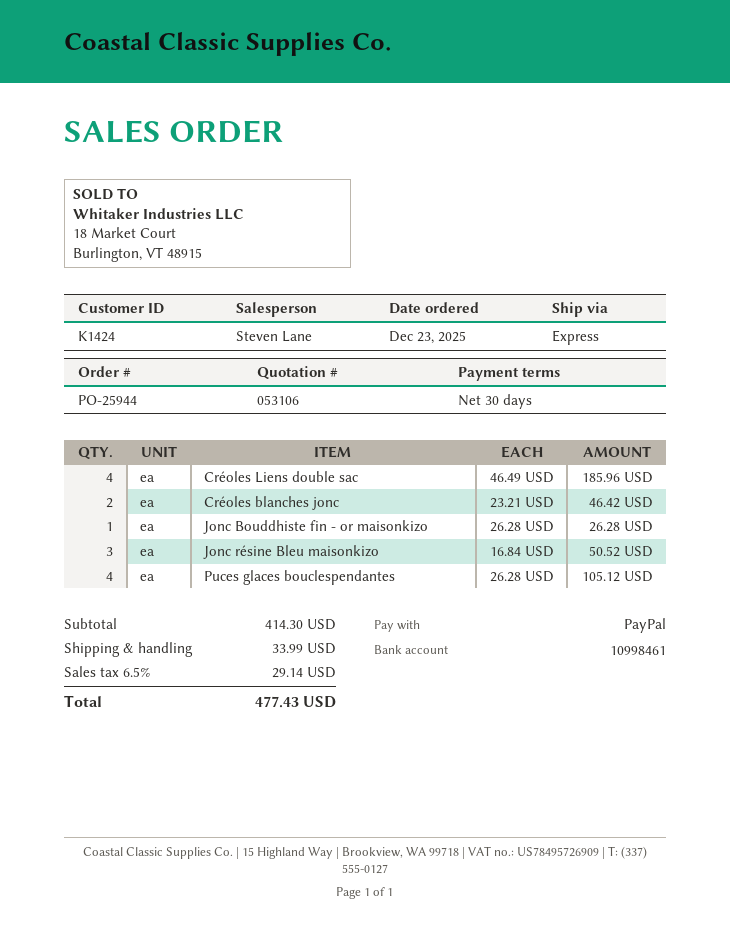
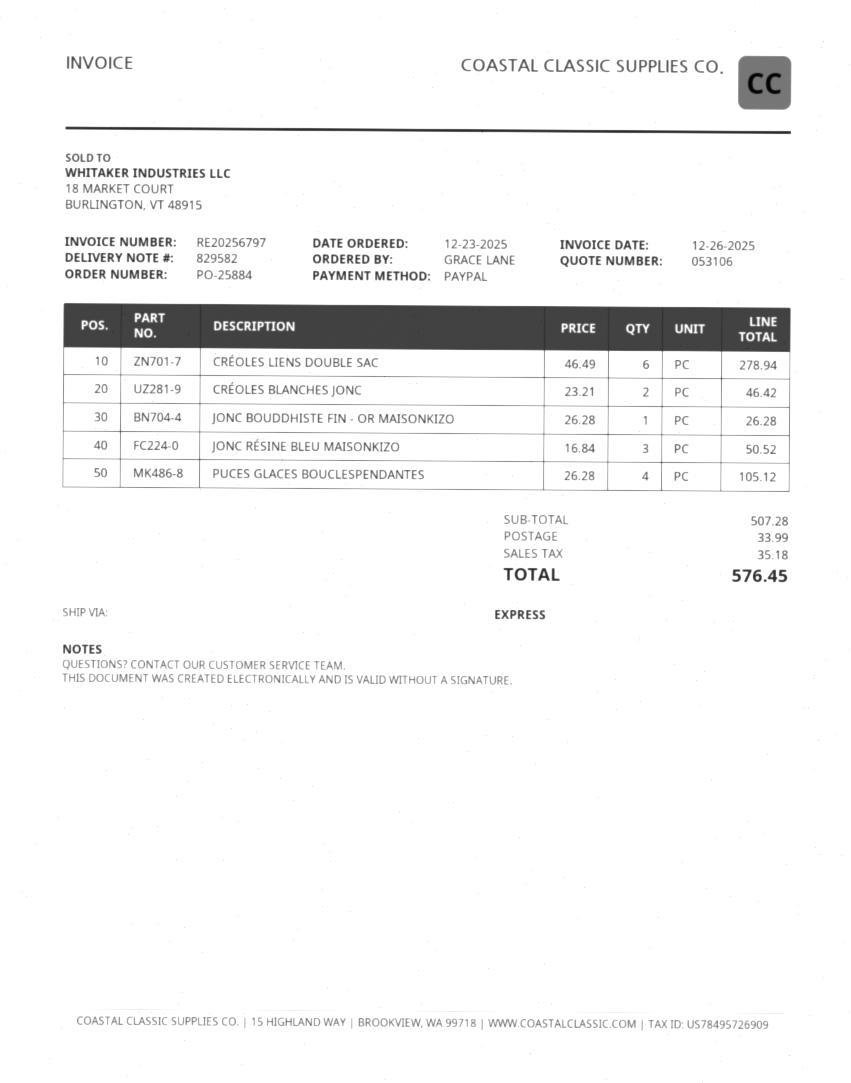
order number: PO-25944 -> PO-25884
Créoles Liens double sac: 4 x 46.49 = 185.96 -> 6 x 46.49 = 278.94
subtotal: 414.30 -> 507.28
tax: 29.14 -> 35.18
total: 477.43 -> 576.45

